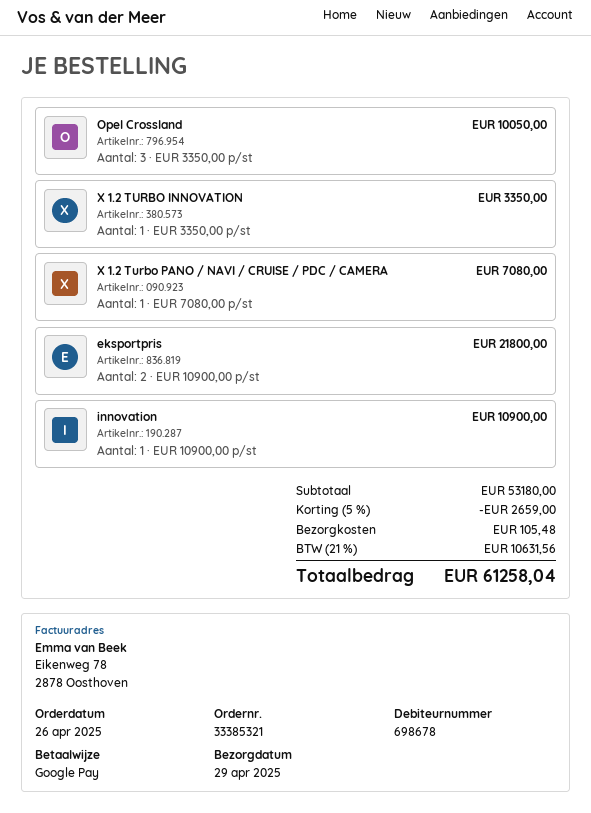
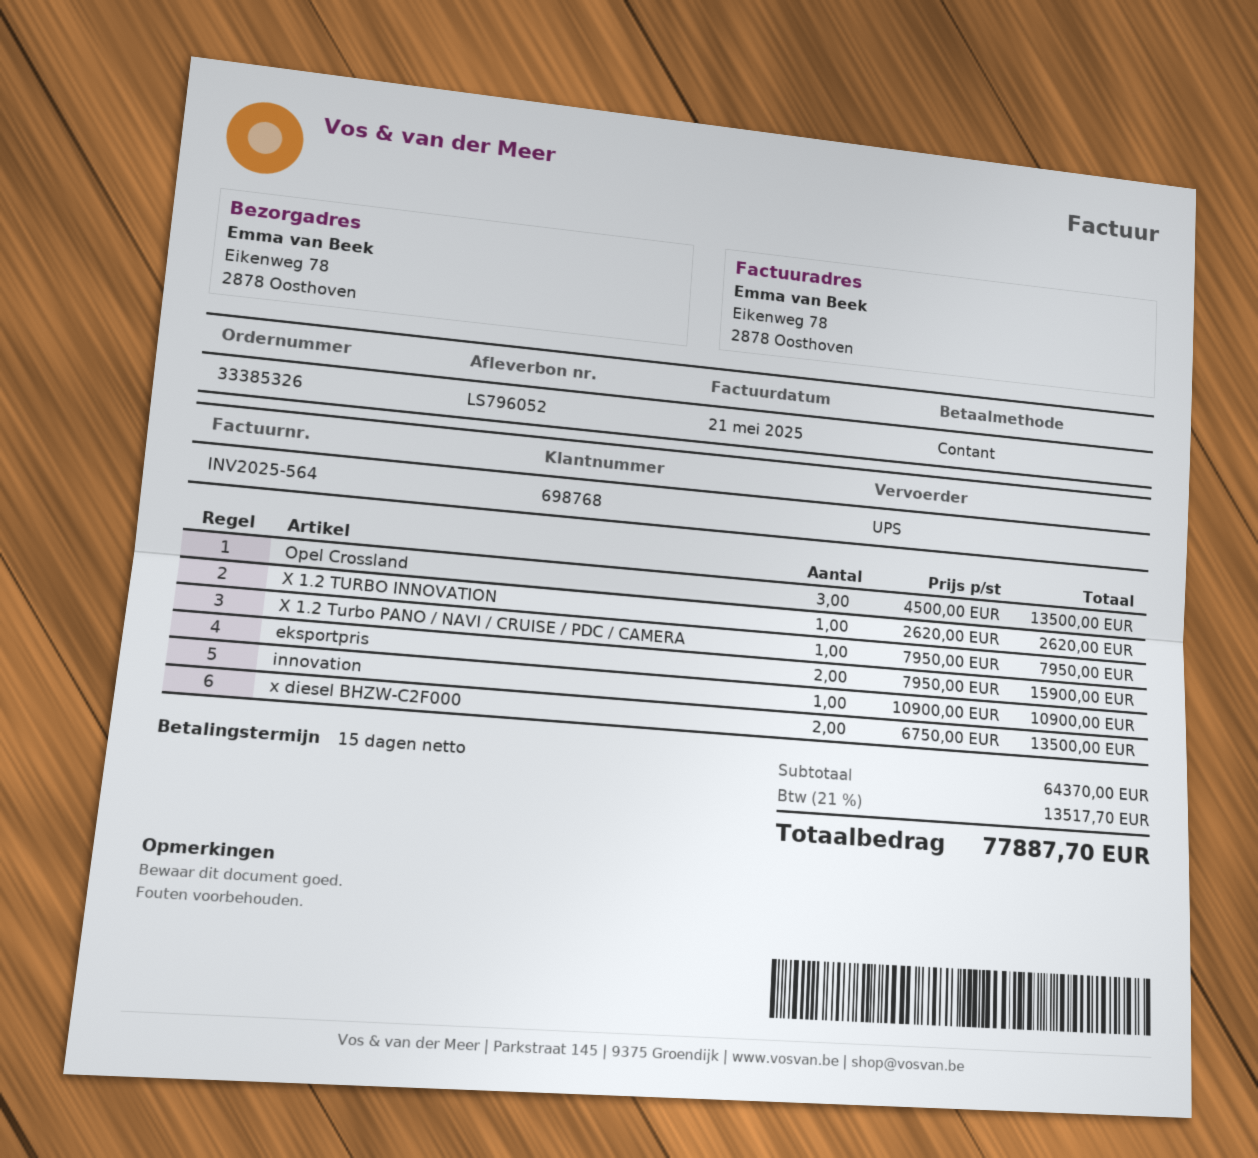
order number: 33385321 -> 33385326
customer number: 698678 -> 698768
payment method: Google Pay -> cash
Opel Crossland: 3 x 3350.00 = 10050.00 -> 3 x 4500.00 = 13500.00
X 1.2 TURBO INNOVATION: 1 x 3350.00 = 3350.00 -> 1 x 2620.00 = 2620.00
X 1.2 Turbo PANO / NAVI / CRUISE / PDC / CAMERA: 1 x 7080.00 = 7080.00 -> 1 x 7950.00 = 7950.00
eksportpris: 2 x 10900.00 = 21800.00 -> 2 x 7950.00 = 15900.00
x diesel BHZW-C2F000: none -> 2 x 6750.00 = 13500.00
subtotal: 53180.00 -> 64370.00
discount: 5% = 2659.00 -> none
shipping: 105.48 -> none
tax: 21% = 10631.56 -> 21% = 13517.70
total: 61258.04 -> 77887.70

